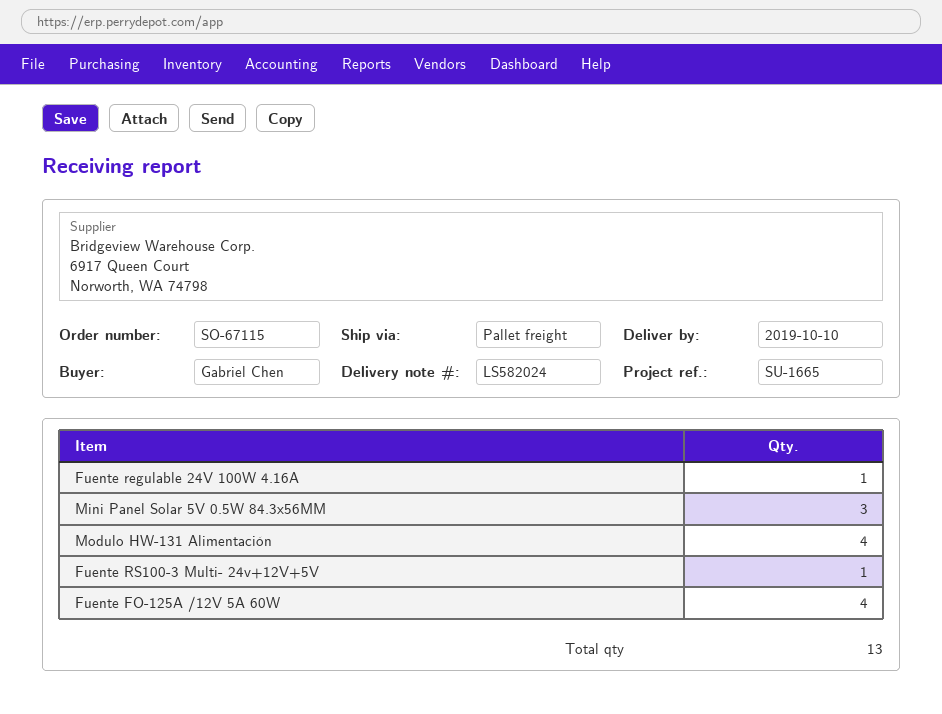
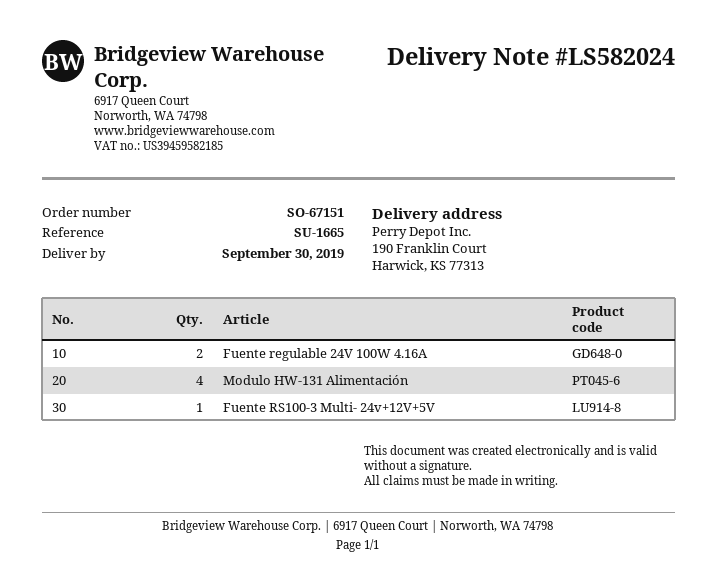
order number: SO-67115 -> SO-67151
delivery date: 2019-10-10 -> 2019-09-30
Fuente regulable 24V 100W 4.16A: 1 -> 2
Mini Panel Solar 5V 0.5W 84.3x56MM: 3 -> none
Fuente FO-125A /12V 5A 60W: 4 -> none

